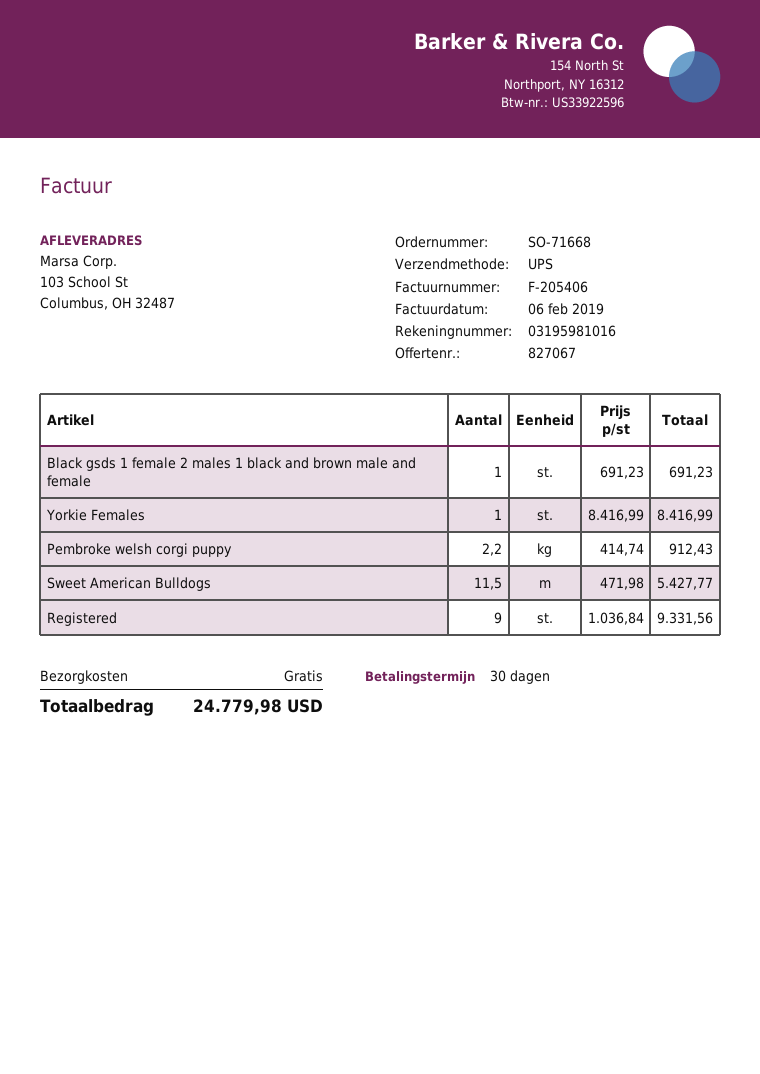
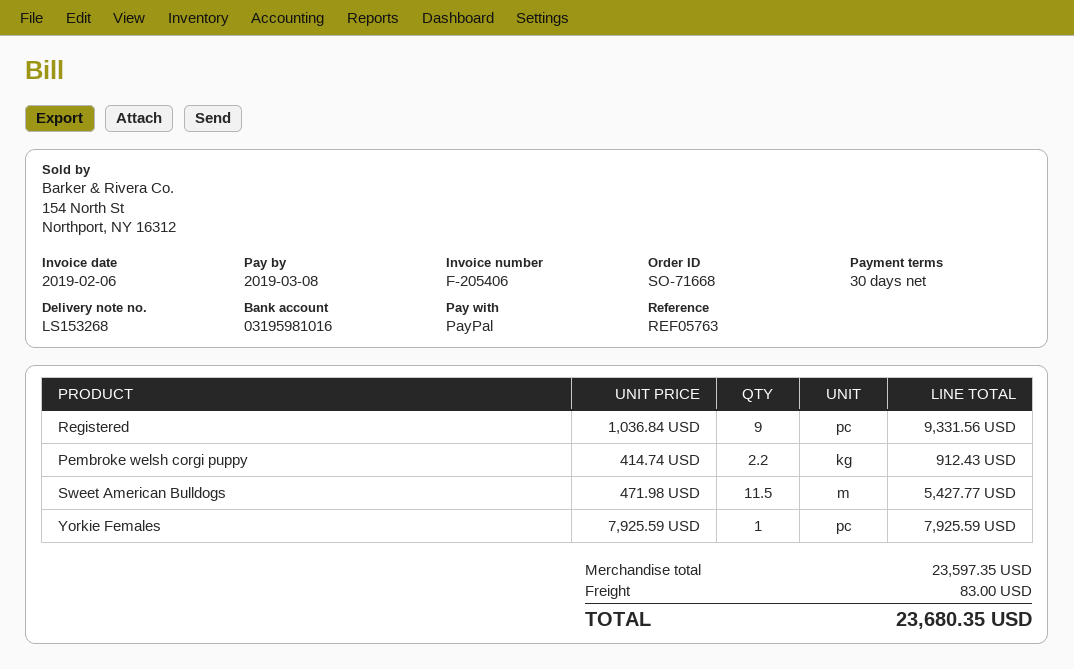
Black gsds 1 female 2 males 1 black and brown male and female: 1 x 691.23 = 691.23 -> none
Yorkie Females: 1 x 8416.99 = 8416.99 -> 1 x 7925.59 = 7925.59
shipping: 0.00 -> 83.00
total: 24779.98 -> 23680.35

